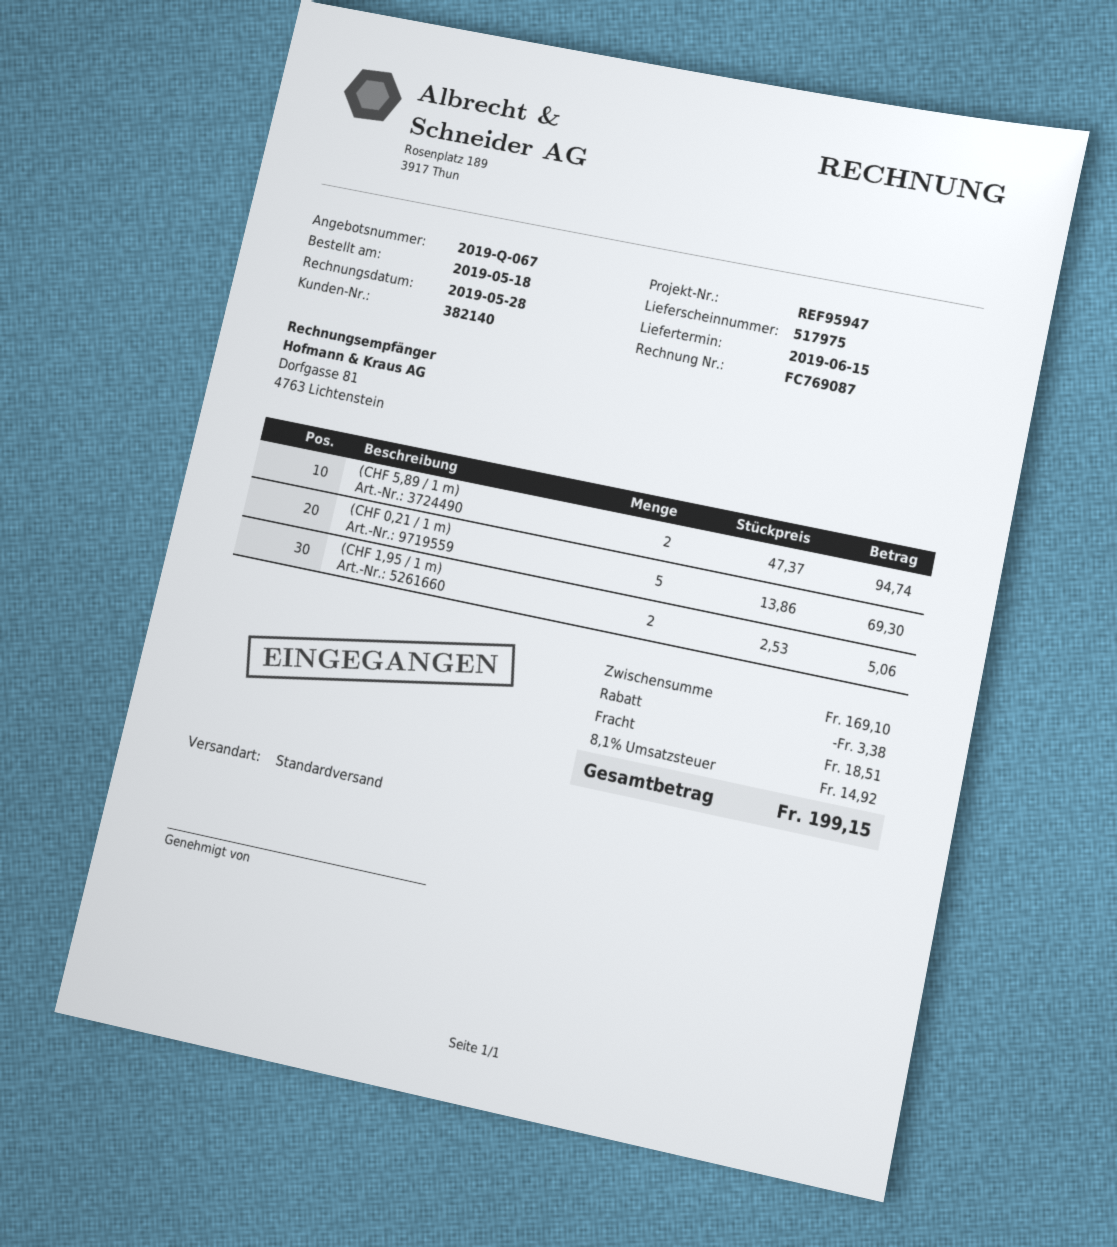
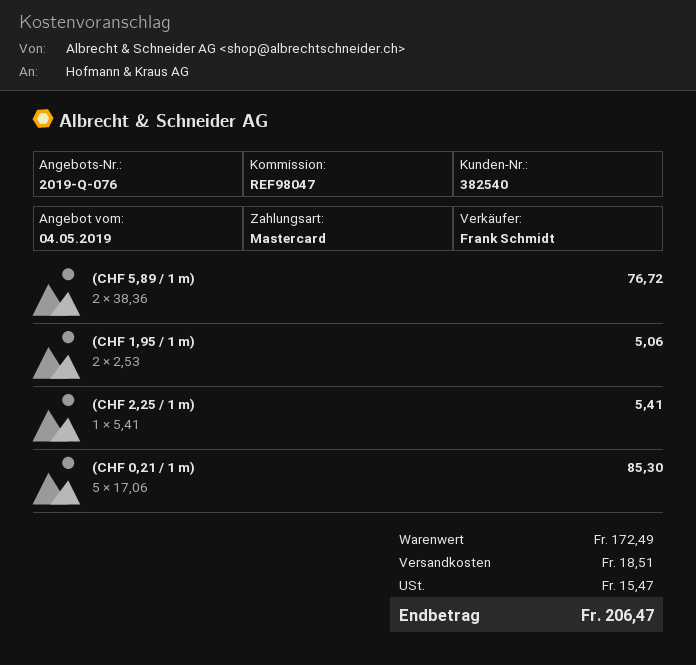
quote number: 2019-Q-067 -> 2019-Q-076
customer number: 382140 -> 382540
reference: REF95947 -> REF98047
(CHF 5,89 / 1 m): 2 x 47.37 = 94.74 -> 2 x 38.36 = 76.72
(CHF 0,21 / 1 m): 5 x 13.86 = 69.30 -> 5 x 17.06 = 85.30
(CHF 2,25 / 1 m): none -> 1 x 5.41 = 5.41
subtotal: 169.10 -> 172.49
discount: 3.38 -> none
tax: 14.92 -> 15.47
total: 199.15 -> 206.47

